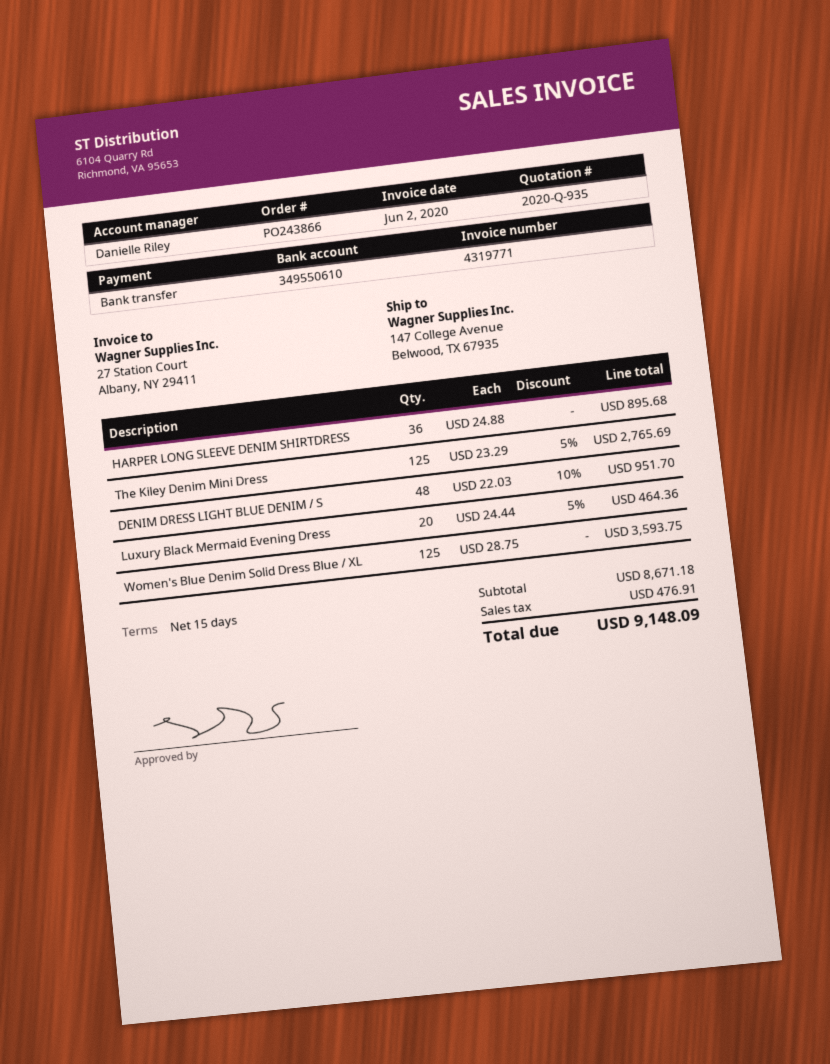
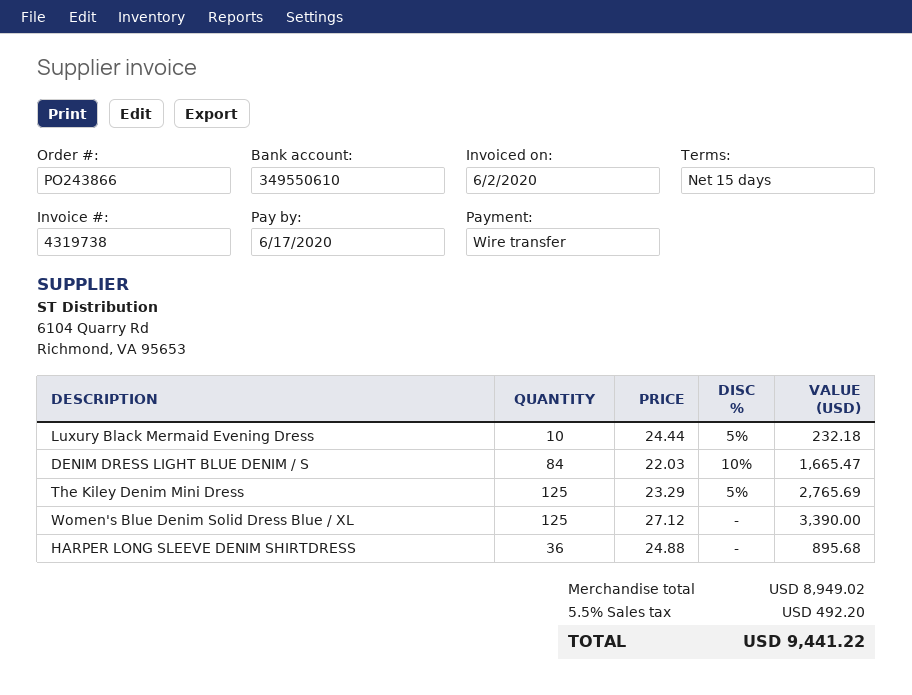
invoice number: 4319771 -> 4319738
DENIM DRESS LIGHT BLUE DENIM / S: 48 x 22.03 - 10% = 951.70 -> 84 x 22.03 - 10% = 1665.47
Luxury Black Mermaid Evening Dress: 20 x 24.44 - 5% = 464.36 -> 10 x 24.44 - 5% = 232.18
Women's Blue Denim Solid Dress Blue / XL: 125 x 28.75 = 3593.75 -> 125 x 27.12 = 3390.00
subtotal: 8671.18 -> 8949.02
tax: 476.91 -> 492.20
total: 9148.09 -> 9441.22

